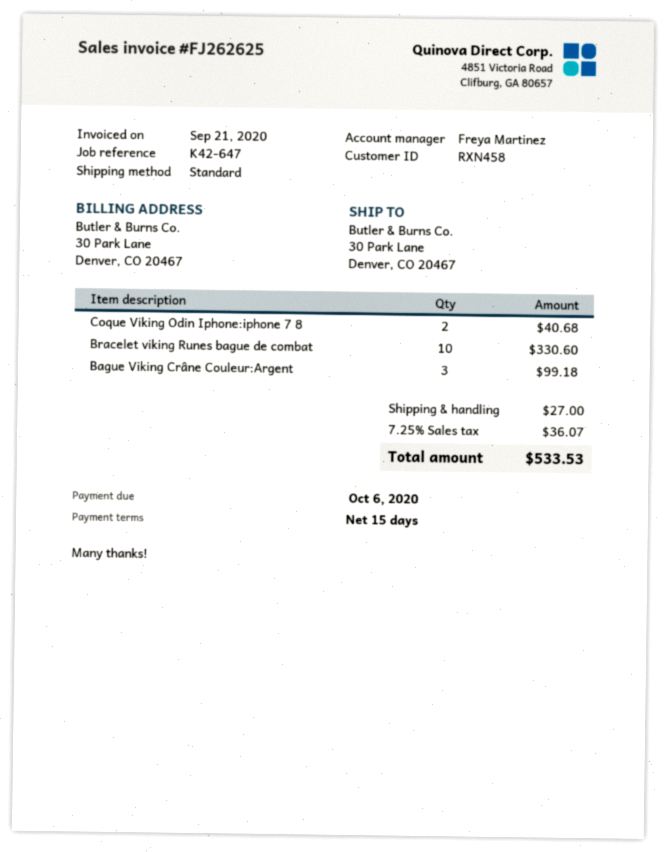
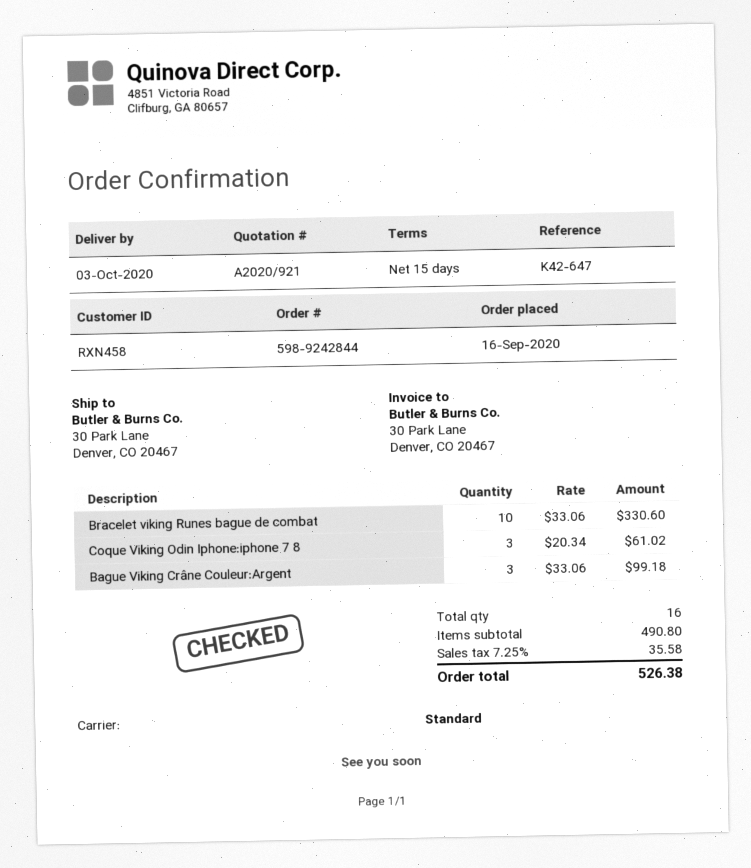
Coque Viking Odin Iphone:iphone 7 8: 2 for 40.68 -> 3 for 61.02
shipping: 27.00 -> none
tax: 7.25% = 36.07 -> 7.25% = 35.58
total: 533.53 -> 526.38

